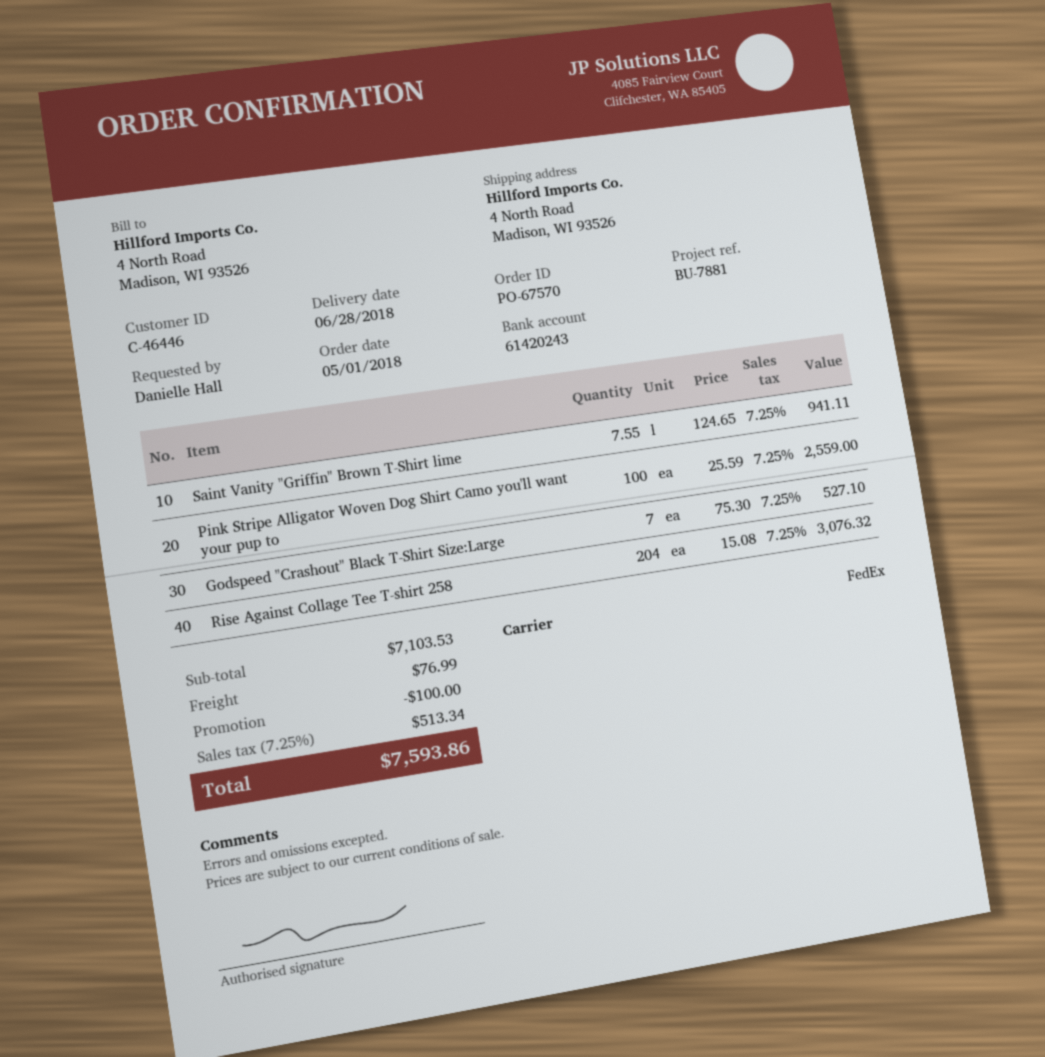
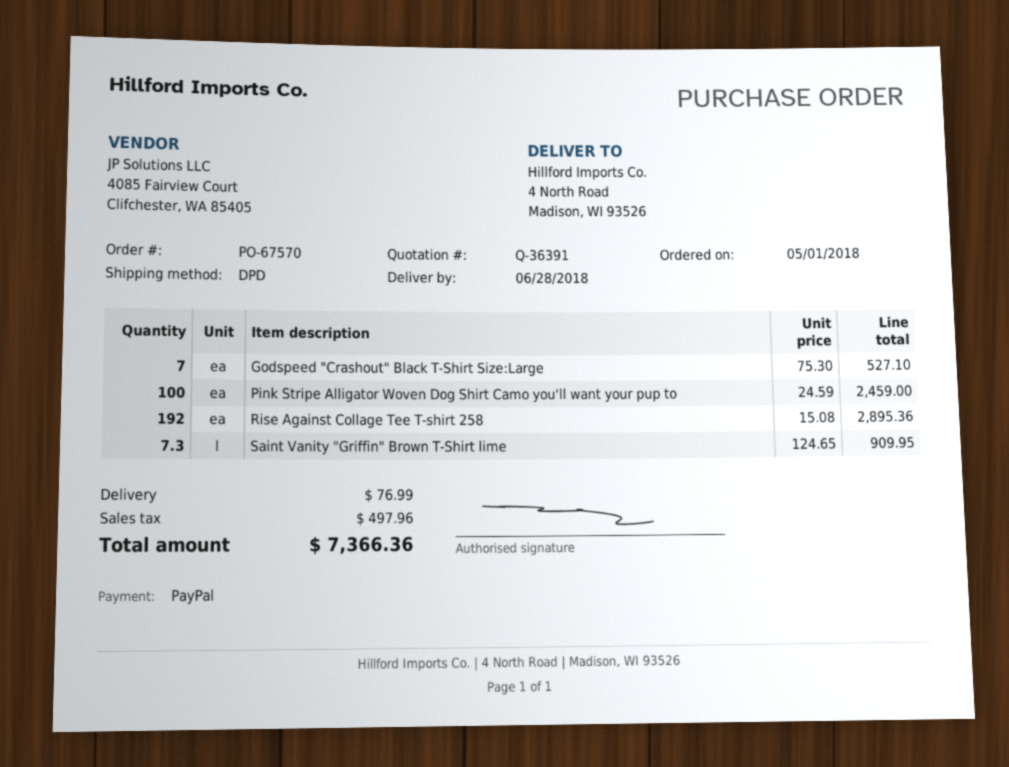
shipping method: FedEx -> DPD
Saint Vanity "Griffin" Brown T-Shirt lime: 7.55 x 124.65 = 941.11 -> 7.3 x 124.65 = 909.95
Pink Stripe Alligator Woven Dog Shirt Camo you'll want your pup to: 100 x 25.59 = 2559.00 -> 100 x 24.59 = 2459.00
Rise Against Collage Tee T-shirt 258: 204 x 15.08 = 3076.32 -> 192 x 15.08 = 2895.36
discount: 100.00 -> none
tax: 513.34 -> 497.96
total: 7593.86 -> 7366.36

